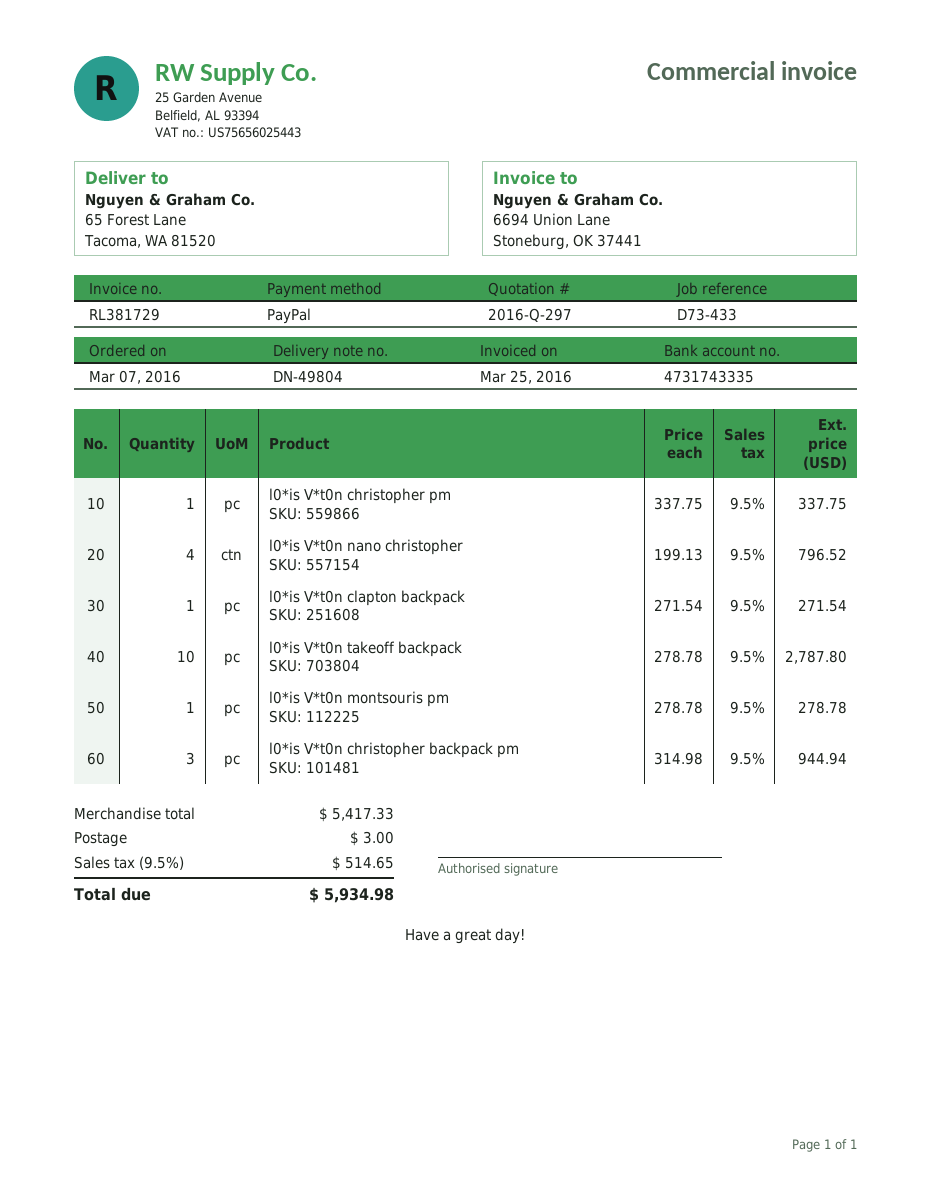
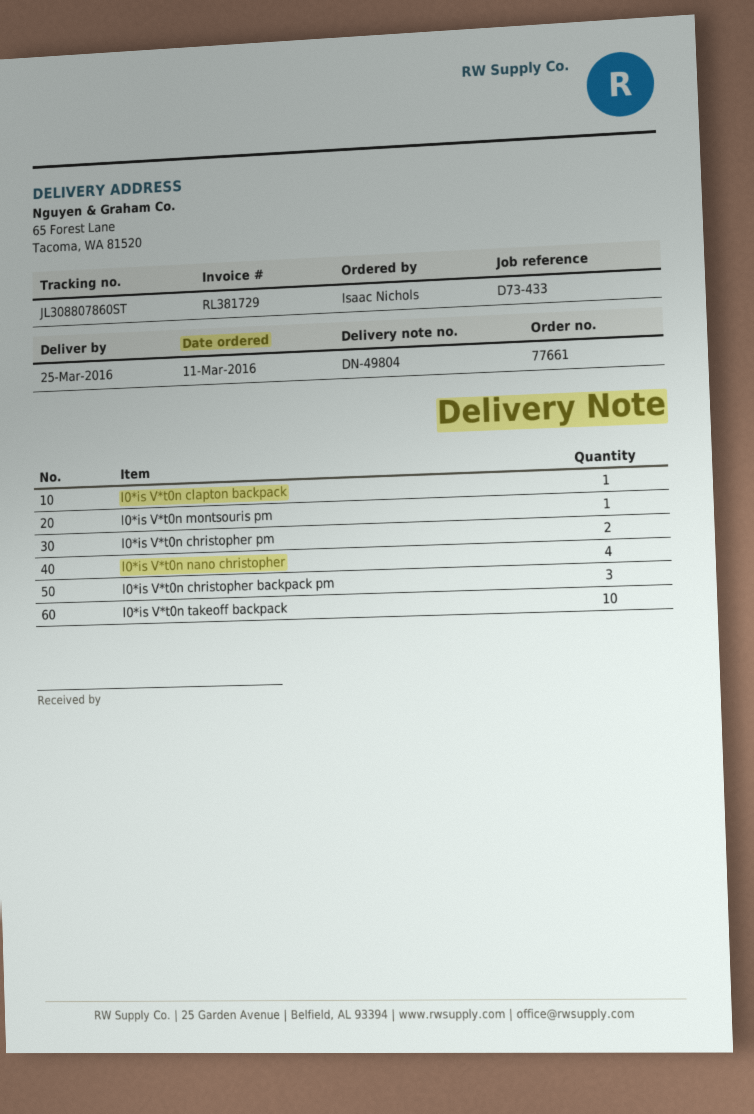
order date: 2016-03-07 -> 2016-03-11
l0*is V*t0n christopher pm: 1 -> 2

